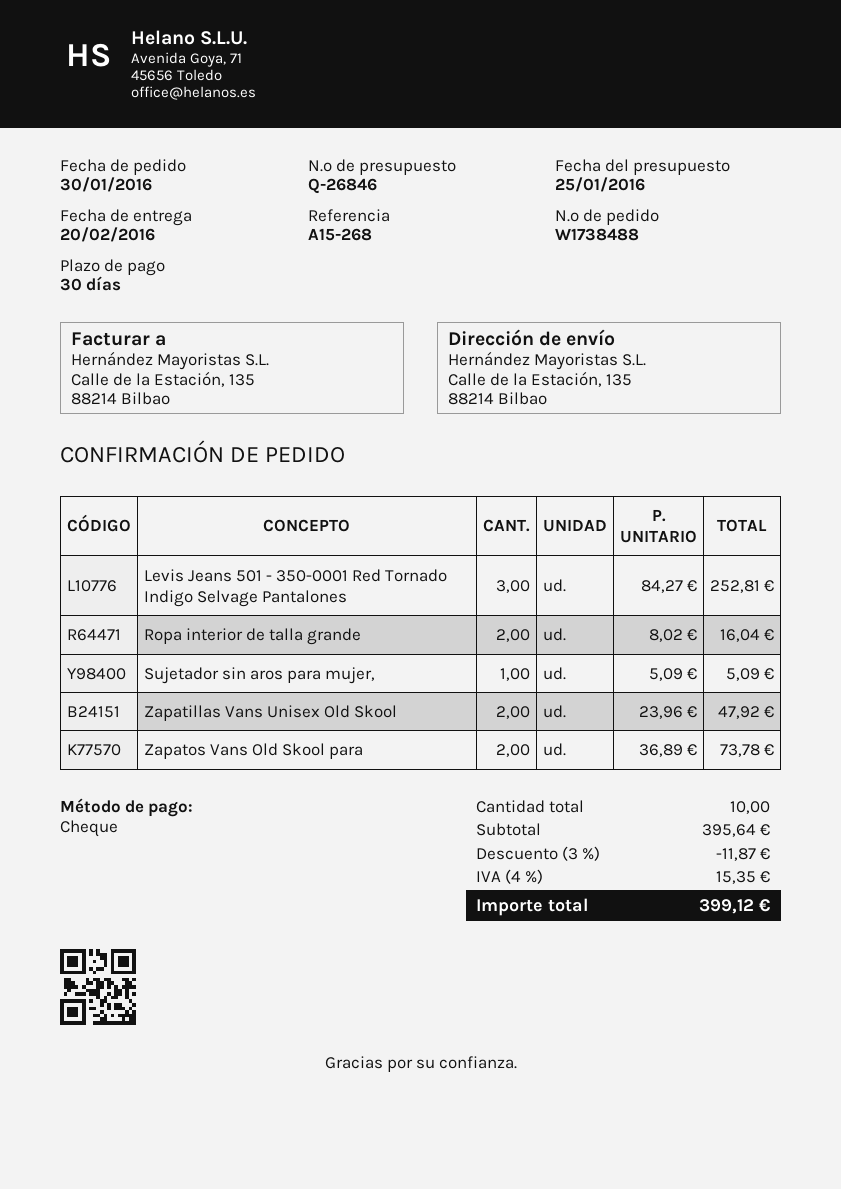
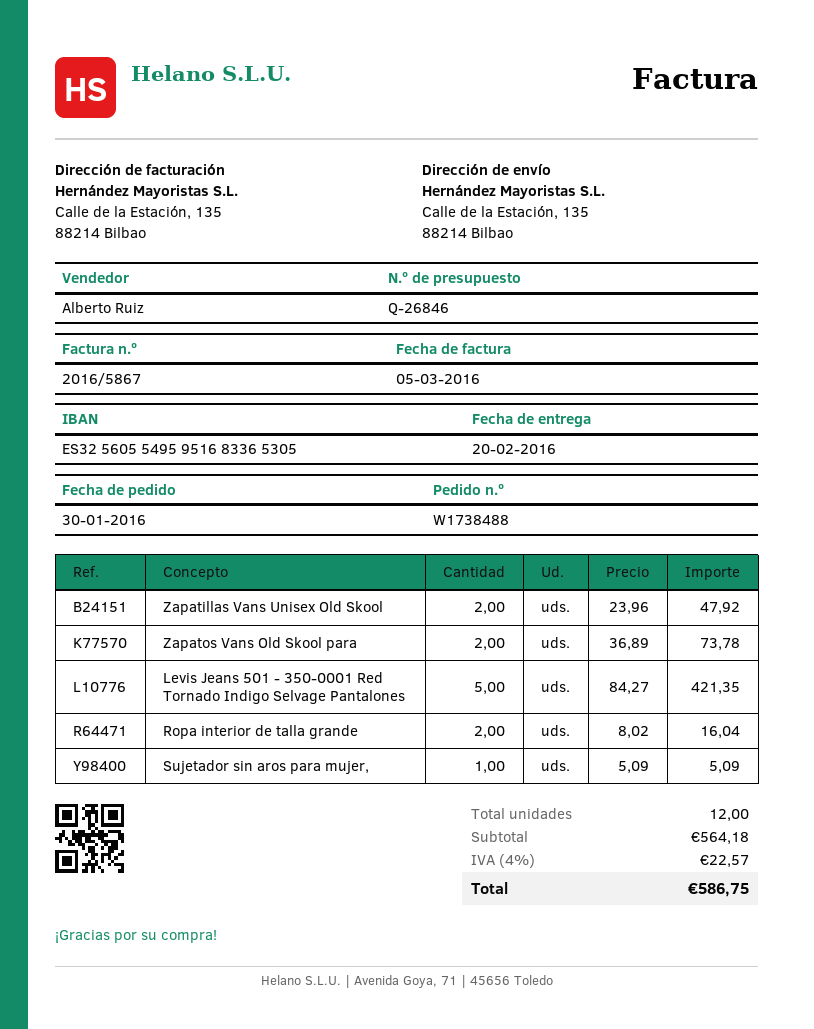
Levis Jeans 501 - 350-0001 Red Tornado Indigo Selvage Pantalones: 3 x 84.27 = 252.81 -> 5 x 84.27 = 421.35
total quantity: 10 -> 12
subtotal: 395.64 -> 564.18
discount: 3% = 11.87 -> none
tax: 4% = 15.35 -> 4% = 22.57
total: 399.12 -> 586.75

